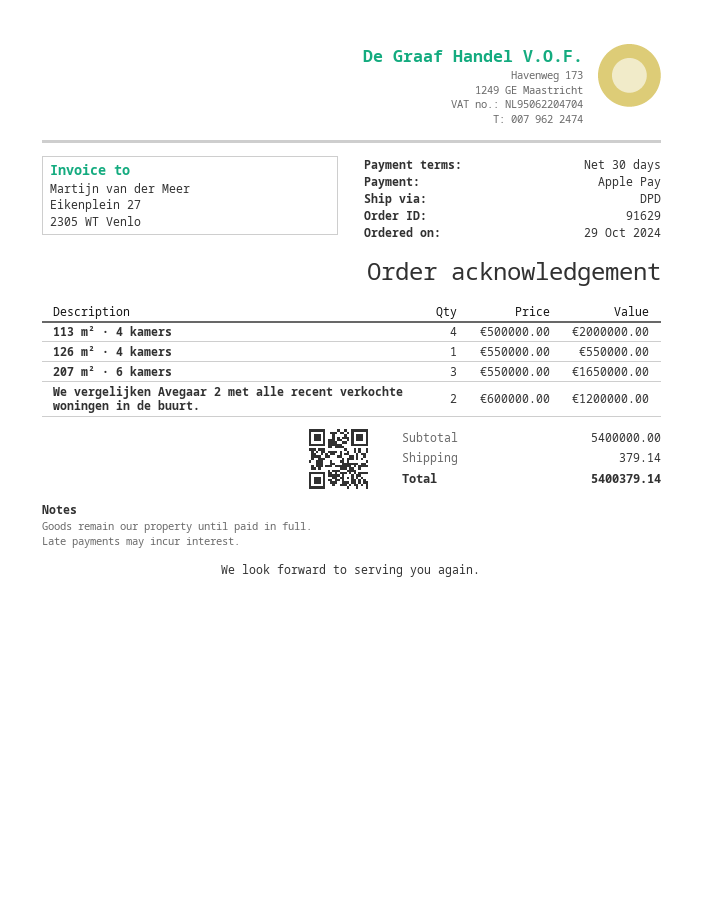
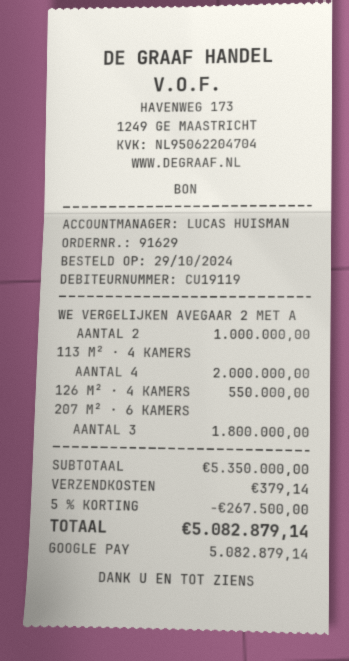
payment method: Apple Pay -> Google Pay
207 m² · 6 kamers: 3 for 1650000.00 -> 3 for 1800000.00
We vergelijken Avegaar 2 met alle recent verkochte woningen in de buurt.: 2 for 1200000.00 -> 2 for 1000000.00
subtotal: 5400000.00 -> 5350000.00
discount: none -> 5% = 267500.00
total: 5400379.14 -> 5082879.14

